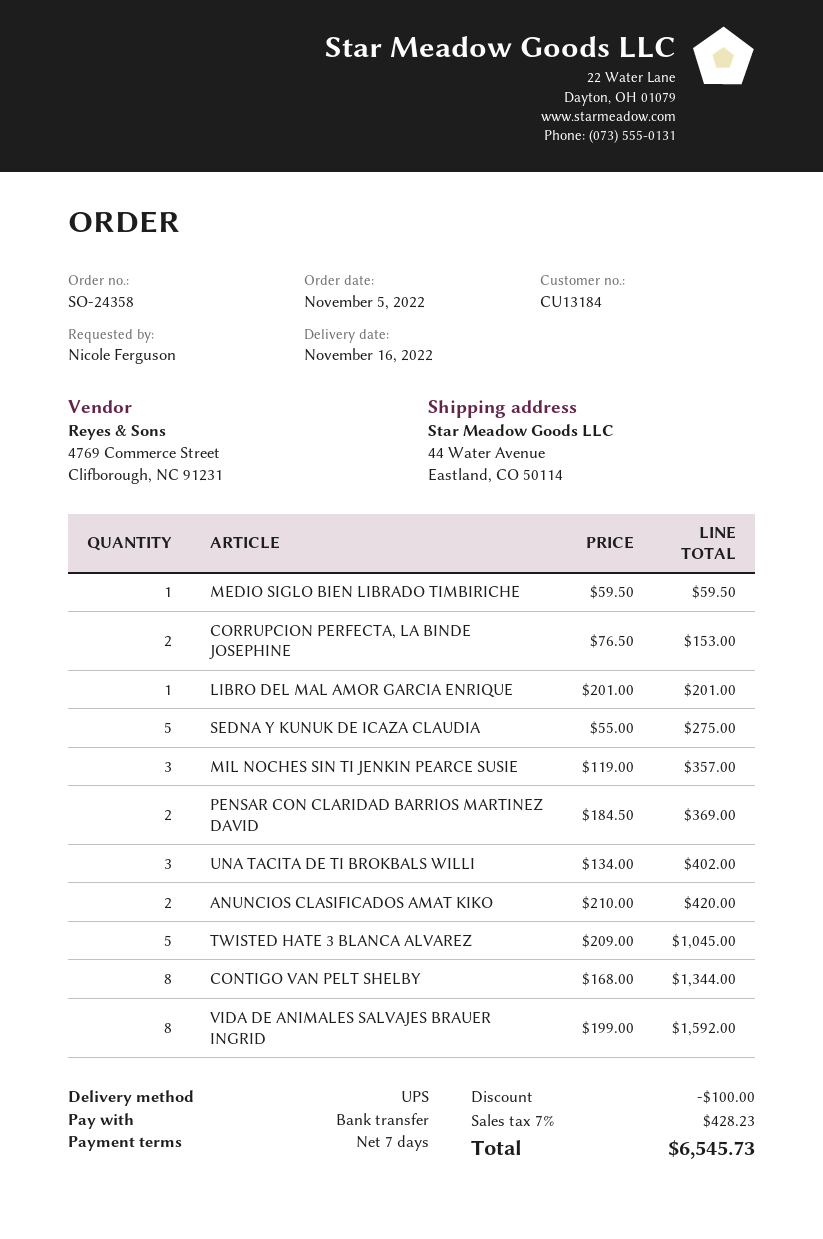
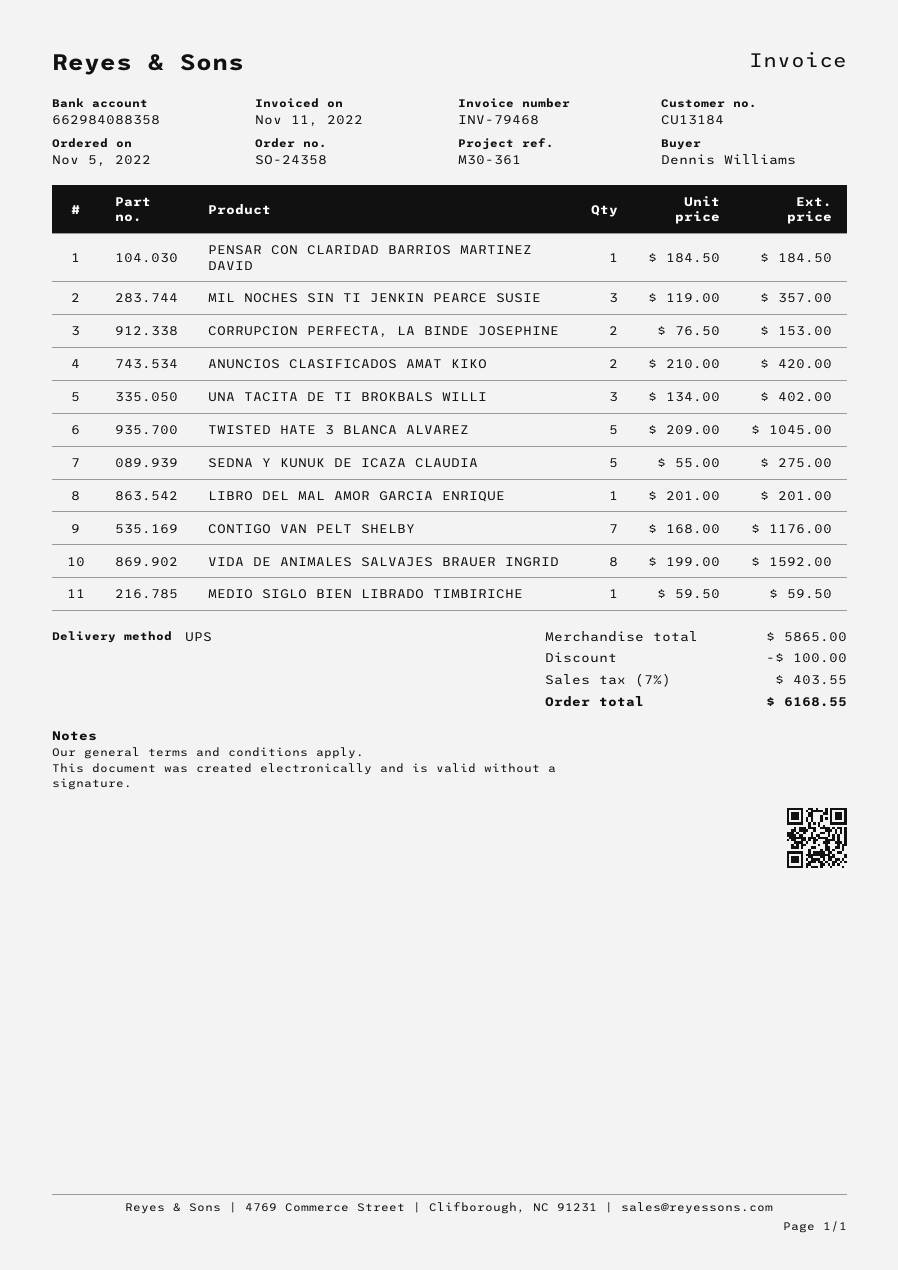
ordered by: Nicole Ferguson -> Dennis Williams
PENSAR CON CLARIDAD BARRIOS MARTINEZ DAVID: 2 x 184.50 = 369.00 -> 1 x 184.50 = 184.50
CONTIGO VAN PELT SHELBY: 8 x 168.00 = 1344.00 -> 7 x 168.00 = 1176.00
tax: 7% = 428.23 -> 7% = 403.55
total: 6545.73 -> 6168.55

